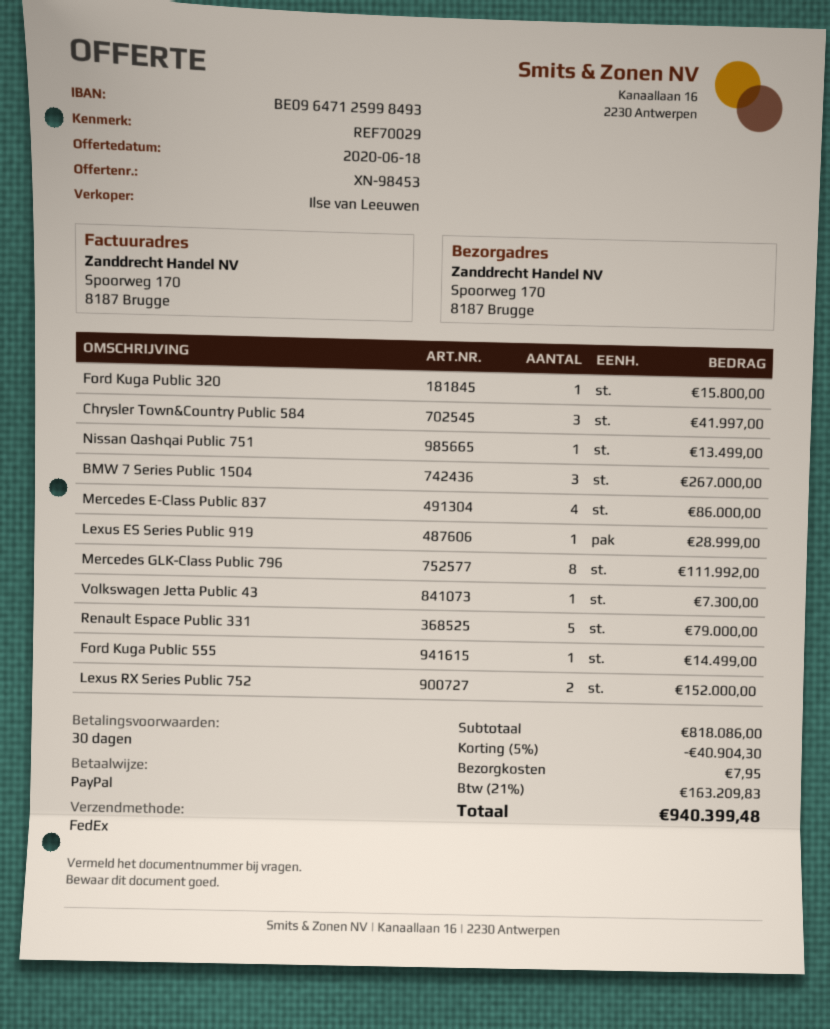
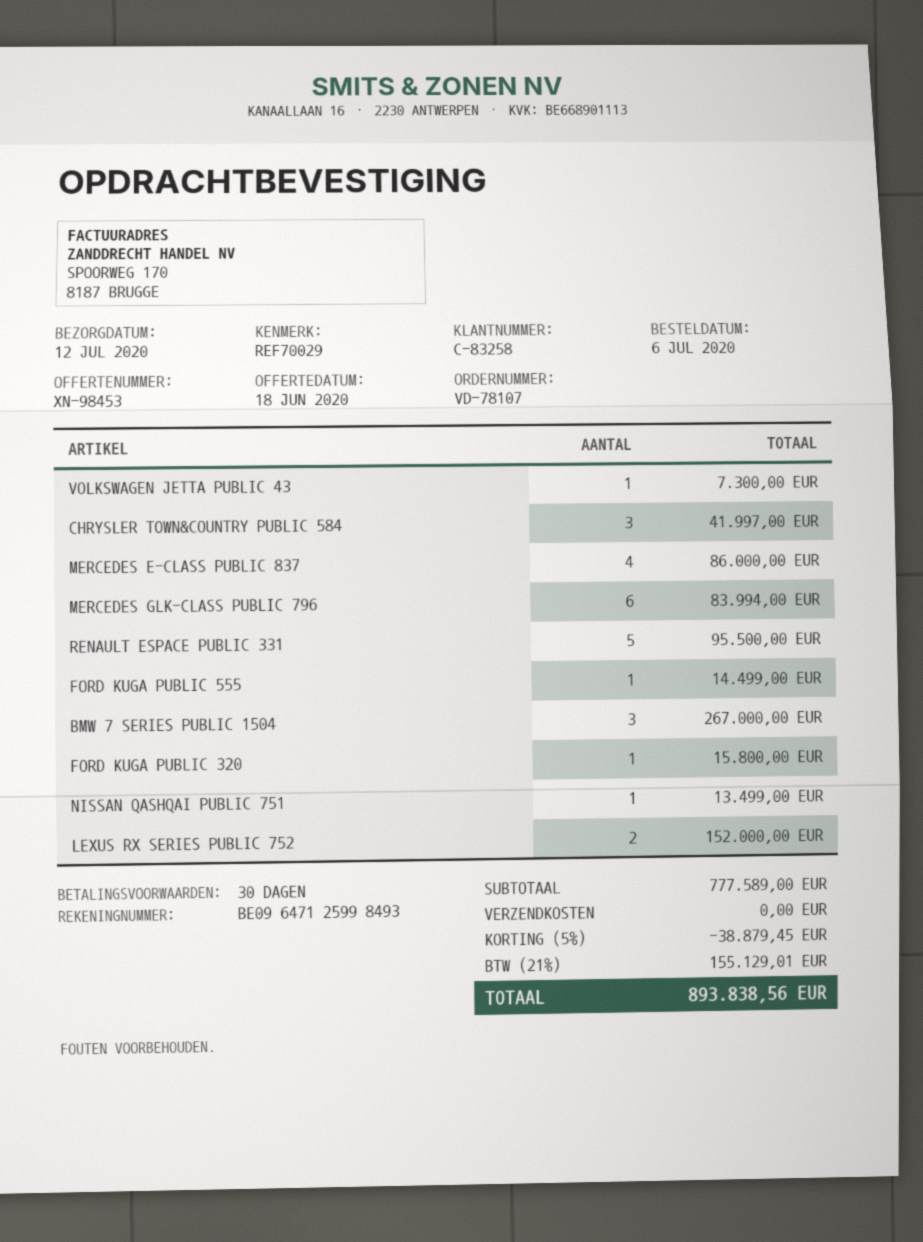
Lexus ES Series Public 919: 1 for 28999.00 -> none
Mercedes GLK-Class Public 796: 8 for 111992.00 -> 6 for 83994.00
Renault Espace Public 331: 5 for 79000.00 -> 5 for 95500.00
subtotal: 818086.00 -> 777589.00
discount: 5% = 40904.30 -> 5% = 38879.45
shipping: 7.95 -> 0.00
tax: 21% = 163209.83 -> 21% = 155129.01
total: 940399.48 -> 893838.56

